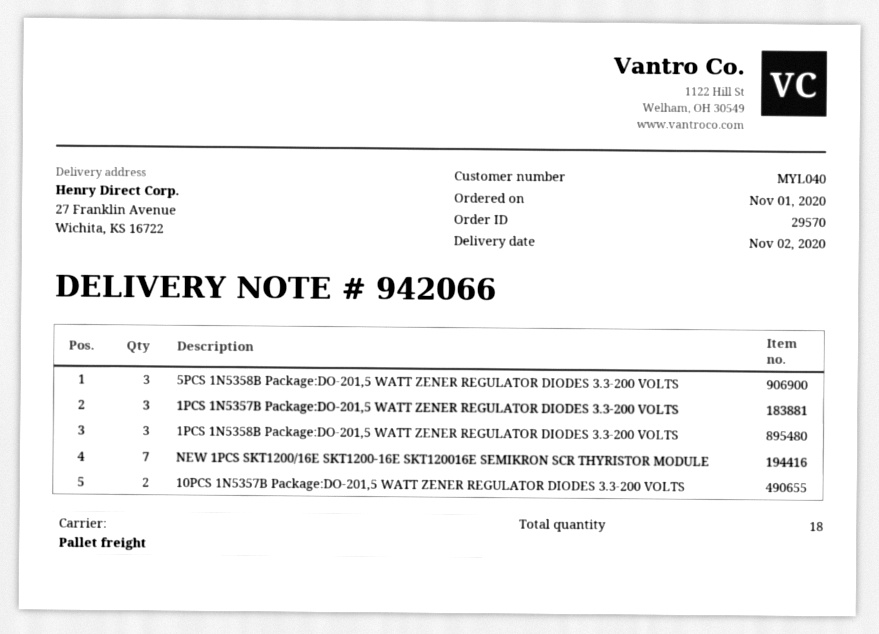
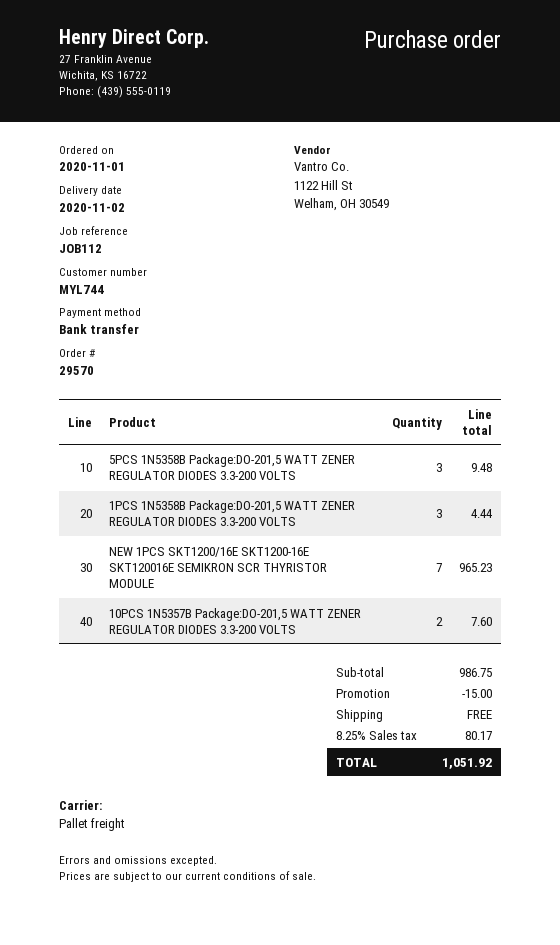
customer number: MYL040 -> MYL744
1PCS 1N5357B Package:DO-201,5 WATT ZENER REGULATOR DIODES 3.3-200 VOLTS: 3 -> none

